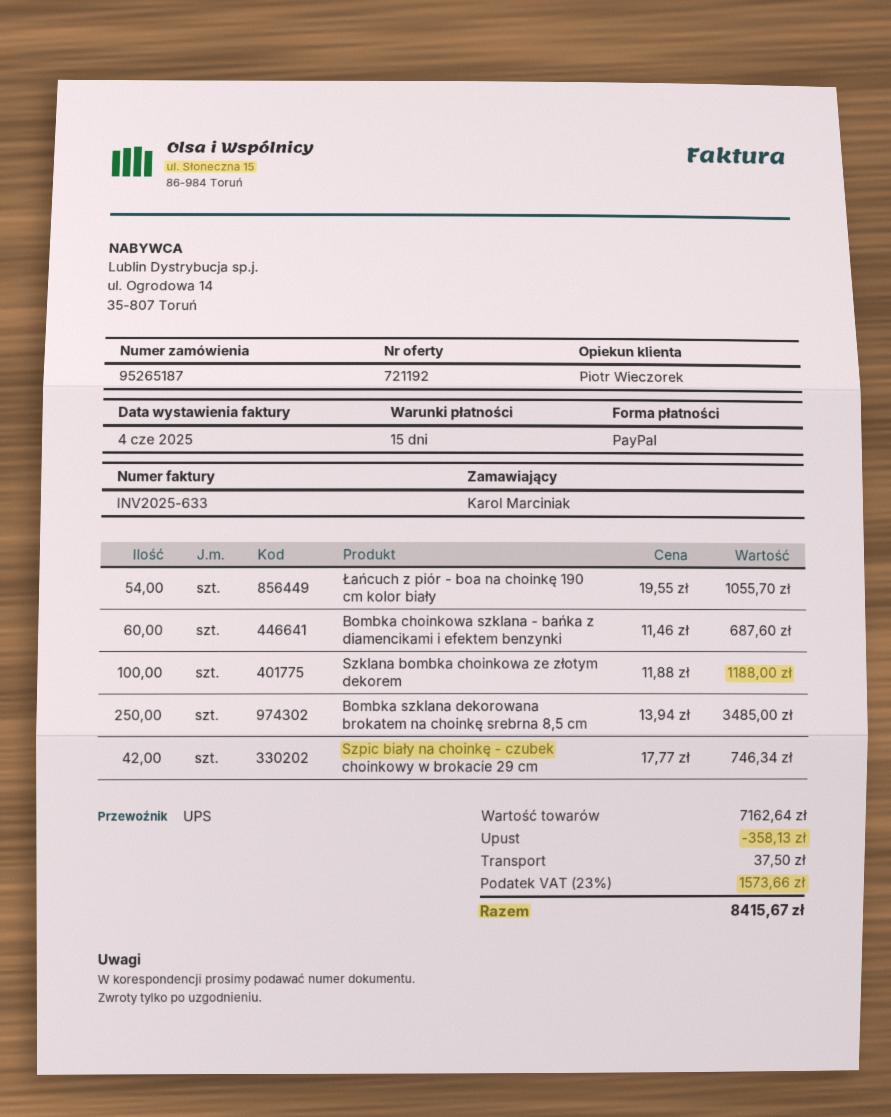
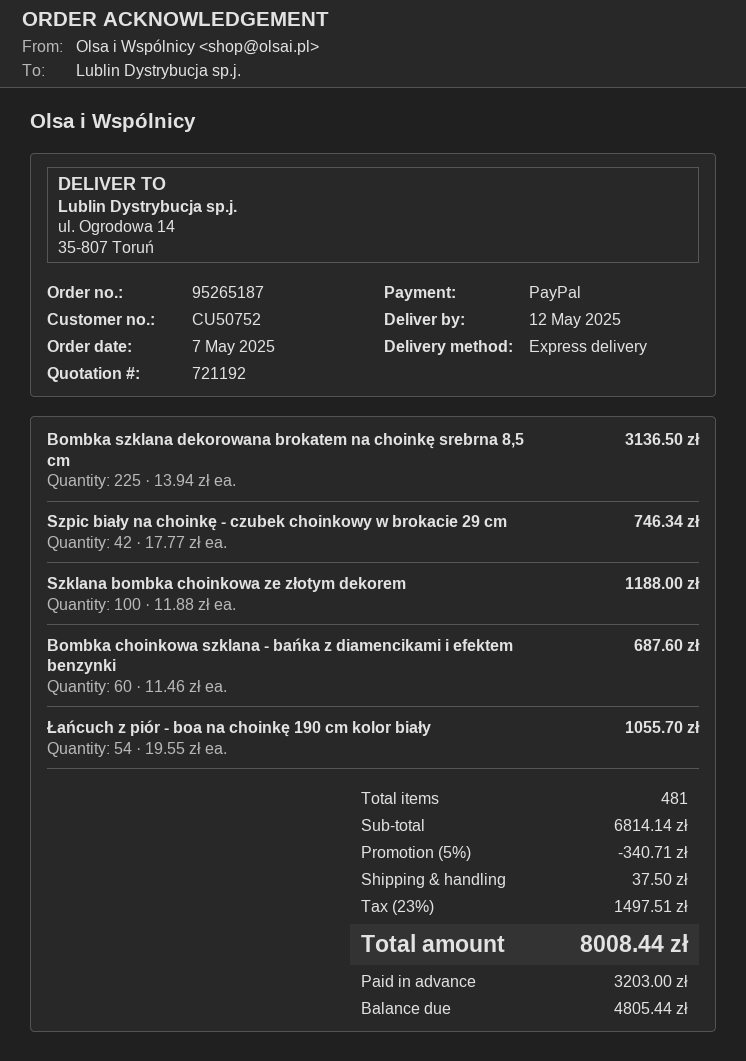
shipping method: UPS -> express
Bombka szklana dekorowana brokatem na choinkę srebrna 8,5 cm: 250 x 13.94 = 3485.00 -> 225 x 13.94 = 3136.50
subtotal: 7162.64 -> 6814.14
discount: 358.13 -> 340.71
tax: 23% = 1573.66 -> 23% = 1497.51
total: 8415.67 -> 8008.44

